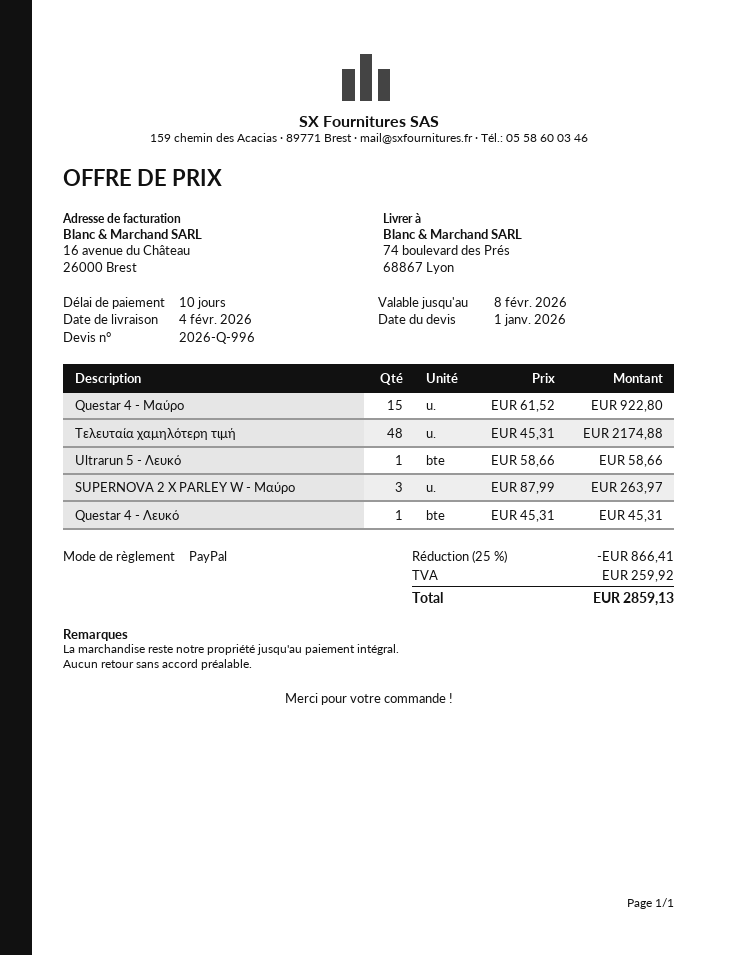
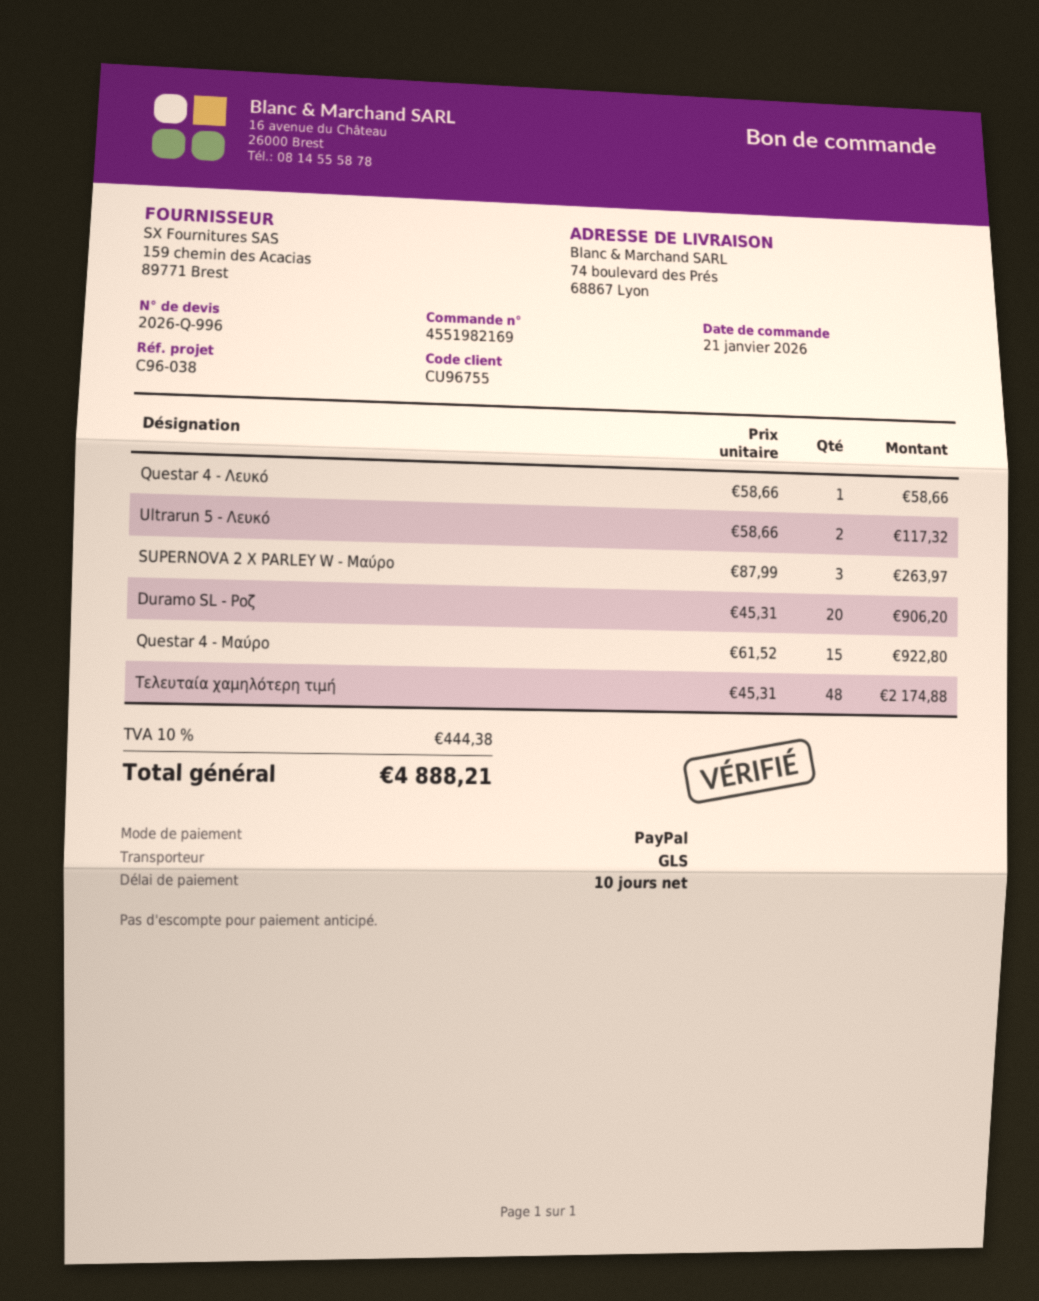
Ultrarun 5 - Λευκό: 1 x 58.66 = 58.66 -> 2 x 58.66 = 117.32
Questar 4 - Λευκό: 1 x 45.31 = 45.31 -> 1 x 58.66 = 58.66
Duramo SL - Ροζ: none -> 20 x 45.31 = 906.20
discount: 25% = 866.41 -> none
tax: 259.92 -> 444.38
total: 2859.13 -> 4888.21

